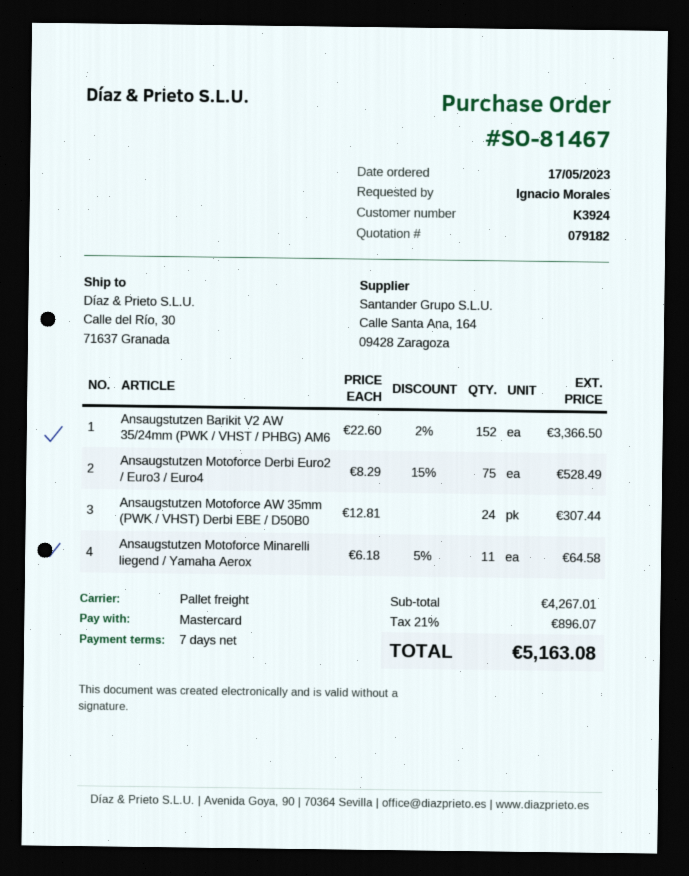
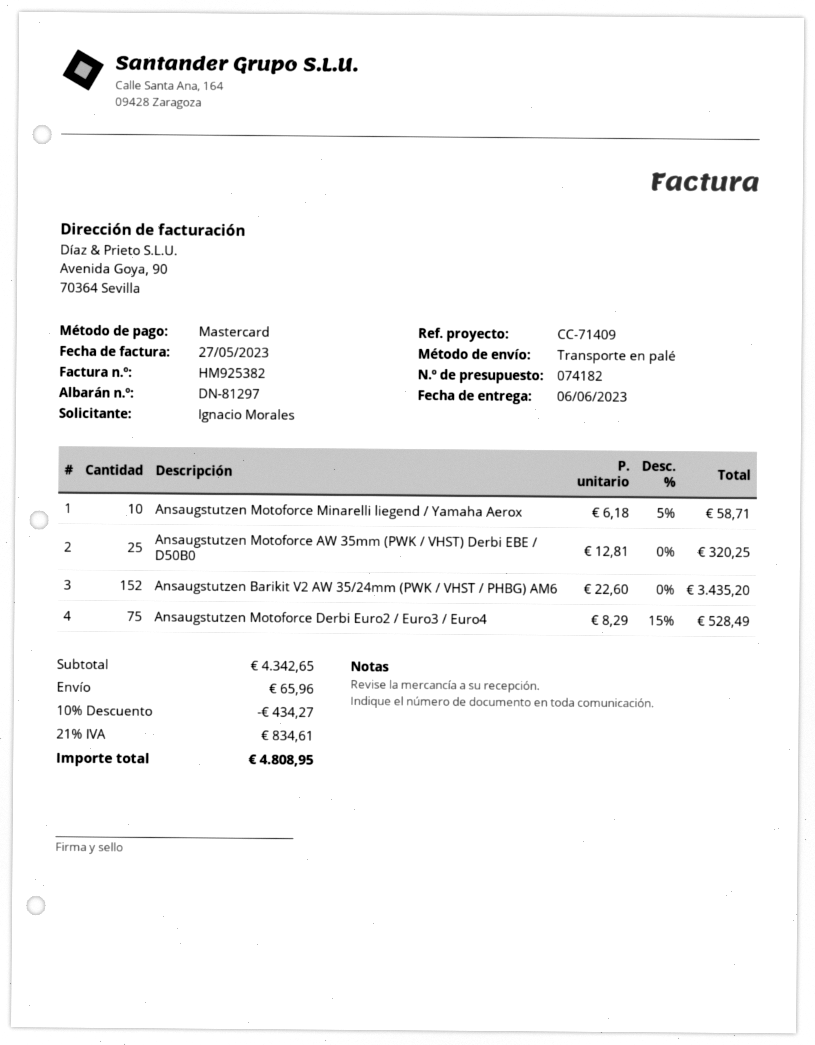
quote number: 079182 -> 074182
Ansaugstutzen Barikit V2 AW 35/24mm (PWK / VHST / PHBG) AM6: 152 x 22.60 - 2% = 3366.50 -> 152 x 22.60 = 3435.20
Ansaugstutzen Motoforce AW 35mm (PWK / VHST) Derbi EBE / D50B0: 24 x 12.81 = 307.44 -> 25 x 12.81 = 320.25
Ansaugstutzen Motoforce Minarelli liegend / Yamaha Aerox: 11 x 6.18 - 5% = 64.58 -> 10 x 6.18 - 5% = 58.71
subtotal: 4267.01 -> 4342.65
discount: none -> 10% = 434.27
shipping: none -> 65.96
tax: 21% = 896.07 -> 21% = 834.61
total: 5163.08 -> 4808.95

